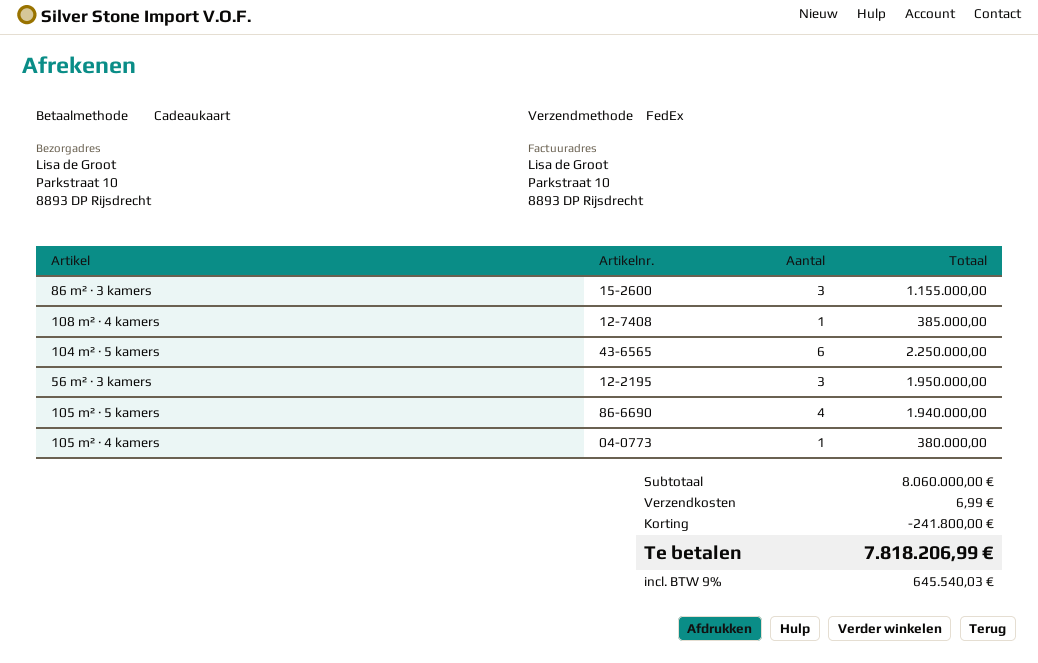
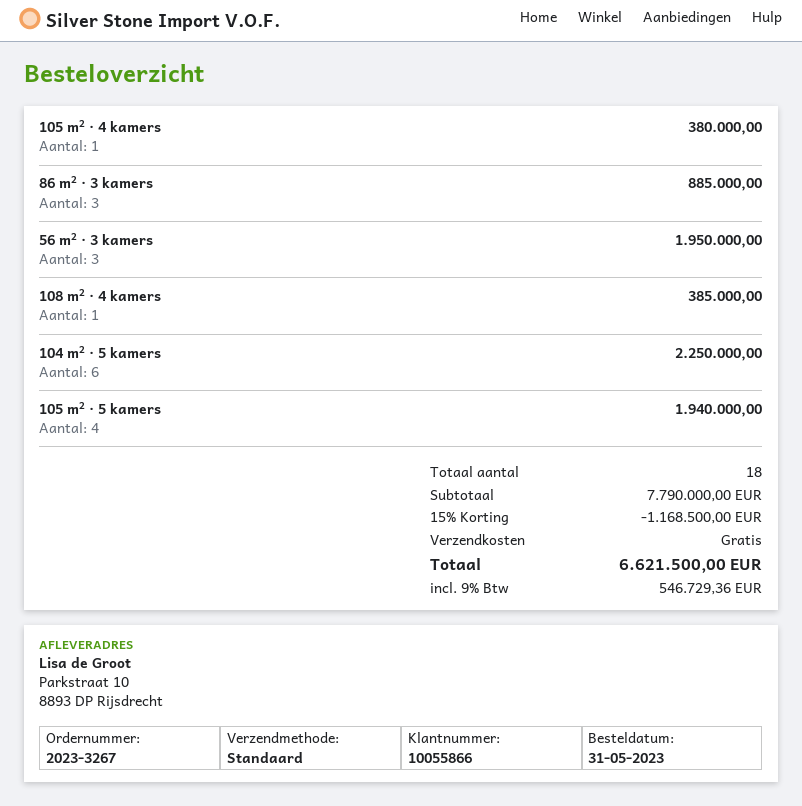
shipping method: FedEx -> standard
86 m² · 3 kamers: 3 for 1155000.00 -> 3 for 885000.00
subtotal: 8060000.00 -> 7790000.00
discount: 241800.00 -> 1168500.00
shipping: 6.99 -> 0.00
tax: 9% = 645540.03 -> 9% = 546729.36
total: 7818206.99 -> 6621500.00

